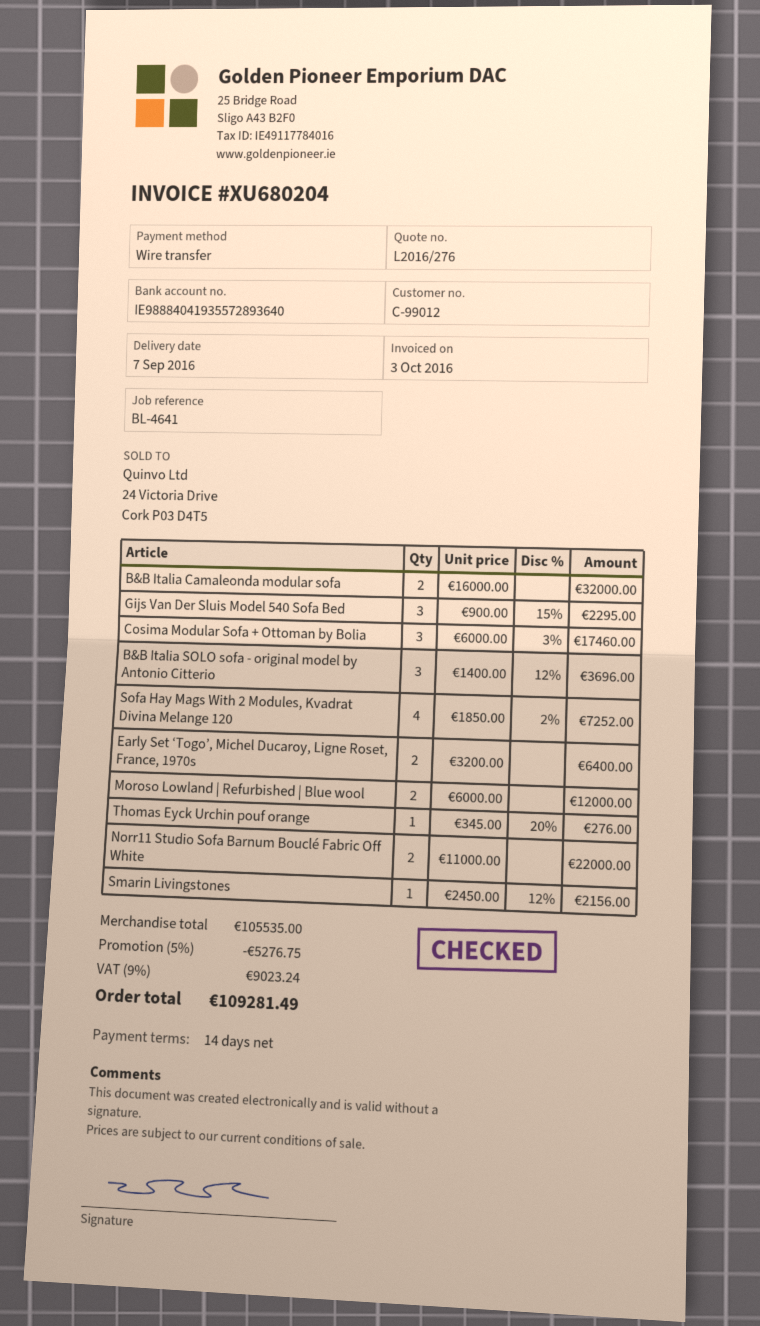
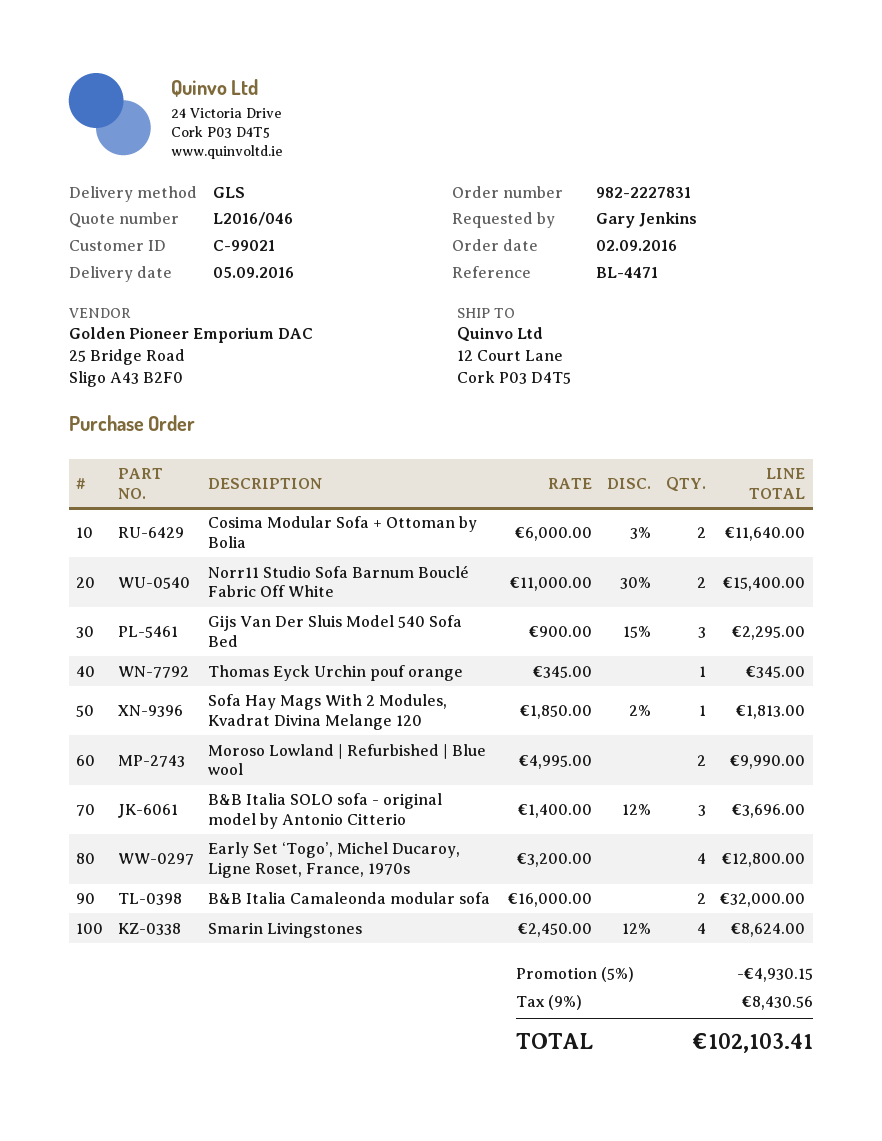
quote number: L2016/276 -> L2016/046
delivery date: 2016-09-07 -> 2016-09-05
customer number: C-99012 -> C-99021
reference: BL-4641 -> BL-4471
Cosima Modular Sofa + Ottoman by Bolia: 3 x 6000.00 - 3% = 17460.00 -> 2 x 6000.00 - 3% = 11640.00
Sofa Hay Mags With 2 Modules, Kvadrat Divina Melange 120: 4 x 1850.00 - 2% = 7252.00 -> 1 x 1850.00 - 2% = 1813.00
Early Set ‘Togo’, Michel Ducaroy, Ligne Roset, France, 1970s: 2 x 3200.00 = 6400.00 -> 4 x 3200.00 = 12800.00
Moroso Lowland | Refurbished | Blue wool: 2 x 6000.00 = 12000.00 -> 2 x 4995.00 = 9990.00
Thomas Eyck Urchin pouf orange: 1 x 345.00 - 20% = 276.00 -> 1 x 345.00 = 345.00
Norr11 Studio Sofa Barnum Bouclé Fabric Off White: 2 x 11000.00 = 22000.00 -> 2 x 11000.00 - 30% = 15400.00
Smarin Livingstones: 1 x 2450.00 - 12% = 2156.00 -> 4 x 2450.00 - 12% = 8624.00
discount: 5% = 5276.75 -> 5% = 4930.15
tax: 9% = 9023.24 -> 9% = 8430.56
total: 109281.49 -> 102103.41

